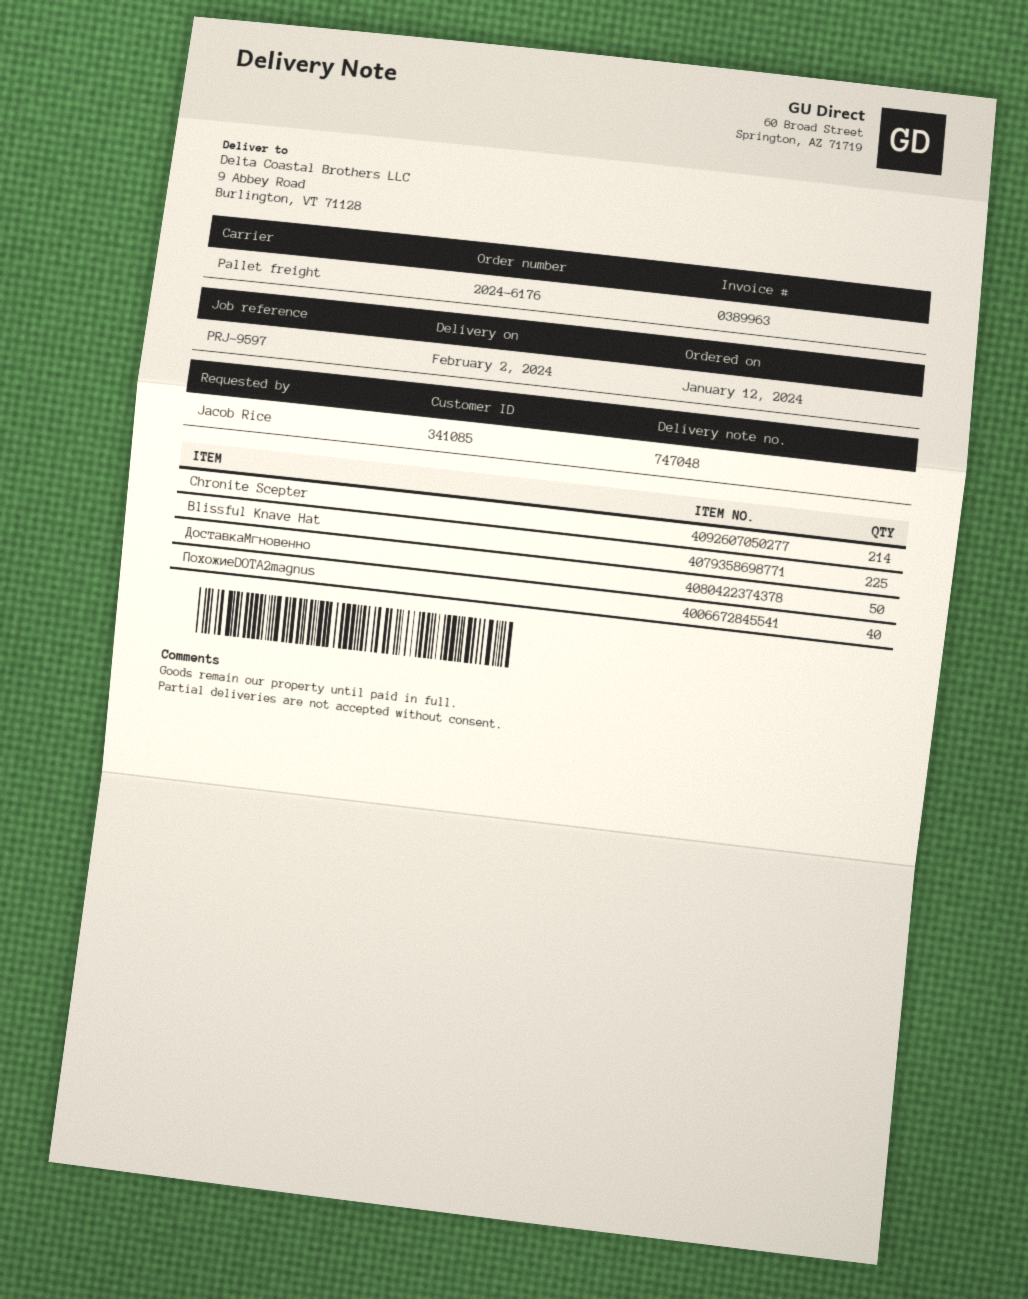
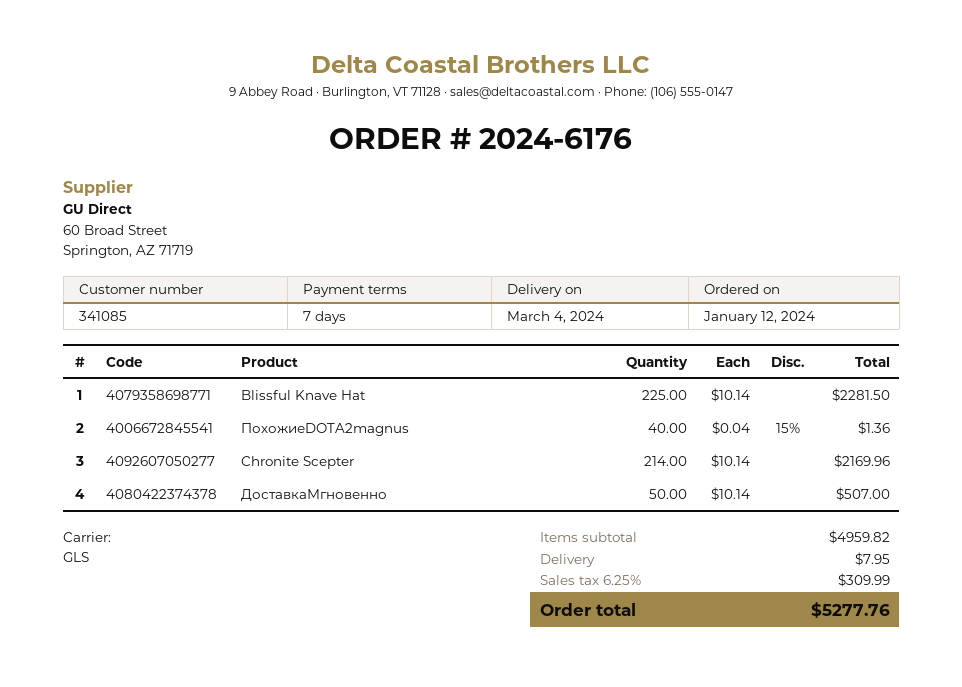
delivery date: 2024-02-02 -> 2024-03-04
shipping method: pallet freight -> GLS

